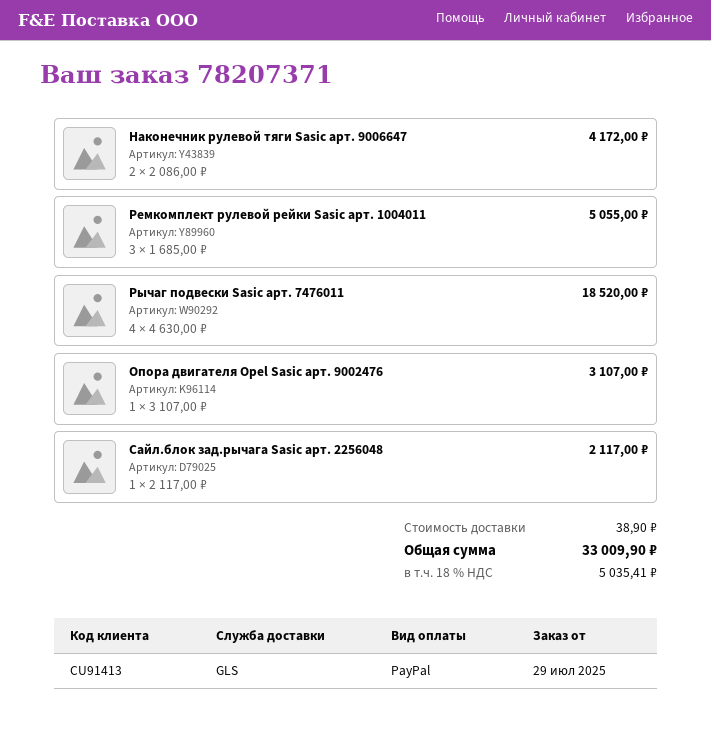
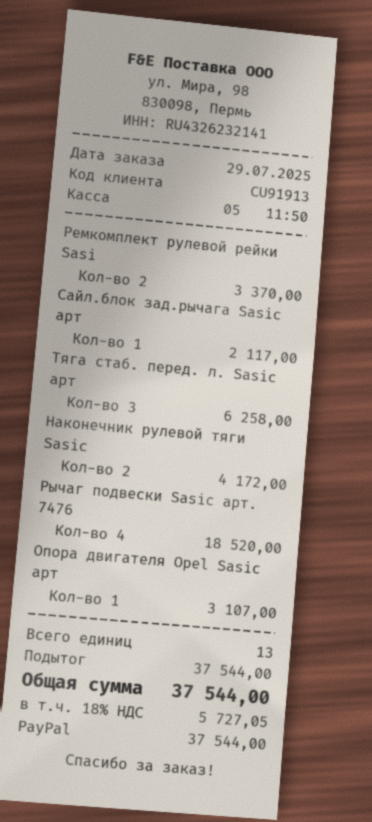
customer number: CU91413 -> CU91913
Ремкомплект рулевой рейки Sasic арт. 1004011: 3 for 5055.00 -> 2 for 3370.00
Тяга стаб. перед. л. Sasic арт: none -> 3 for 6258.00
shipping: 38.90 -> none
tax: 18% = 5035.41 -> 18% = 5727.05
total: 33009.90 -> 37544.00

